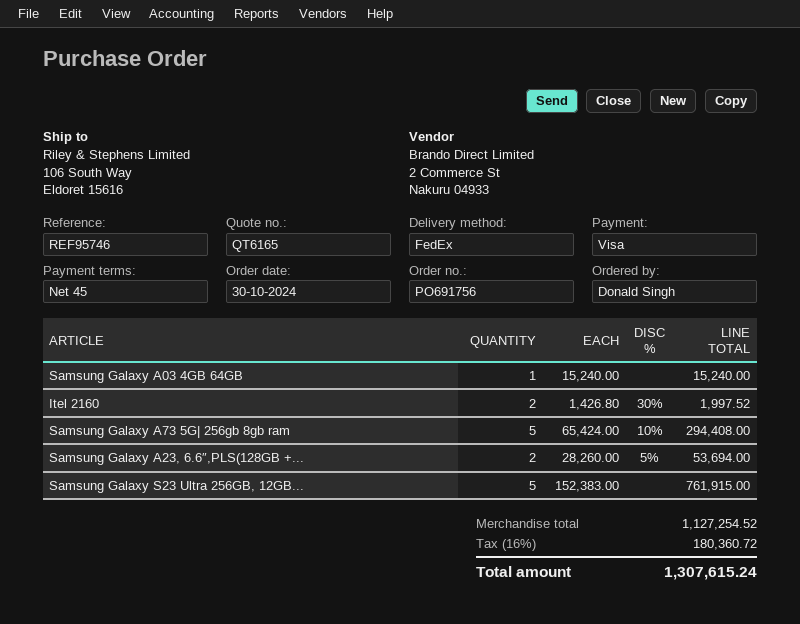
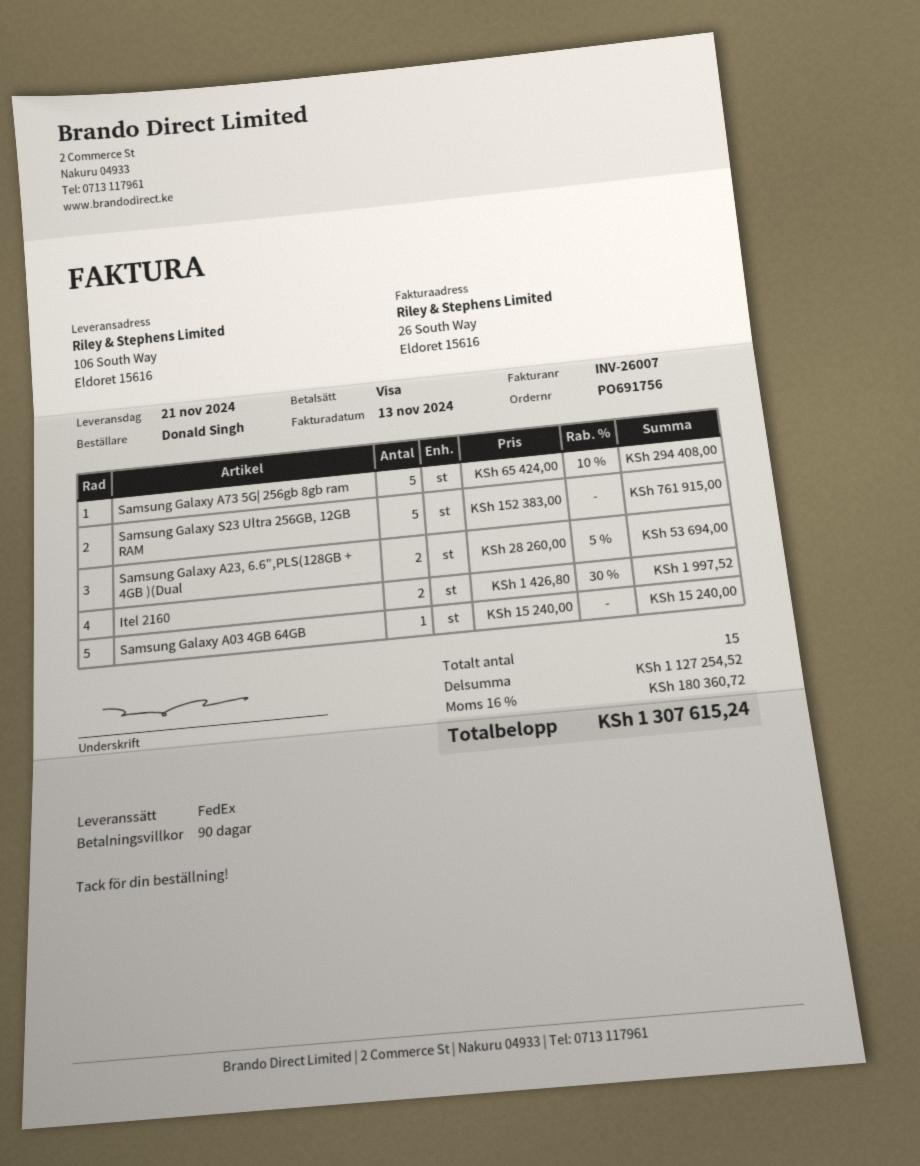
payment terms: 45 days -> 90 days

